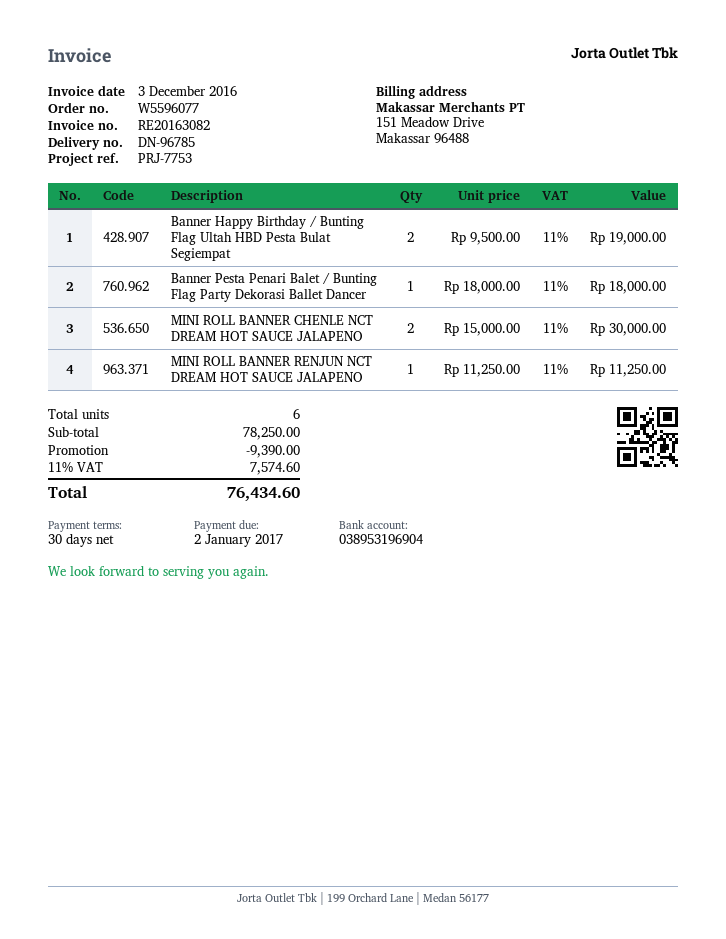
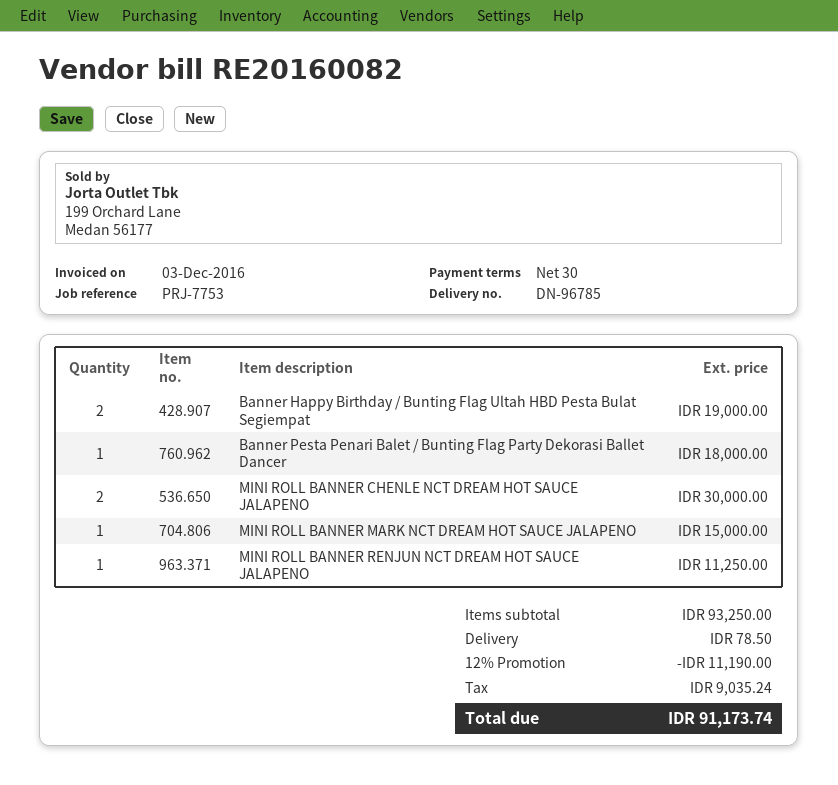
invoice number: RE20163082 -> RE20160082
MINI ROLL BANNER MARK NCT DREAM HOT SAUCE JALAPENO: none -> 1 for 15000.00
subtotal: 78250.00 -> 93250.00
discount: 9390.00 -> 11190.00
shipping: none -> 78.50
tax: 7574.60 -> 9035.24
total: 76434.60 -> 91173.74

